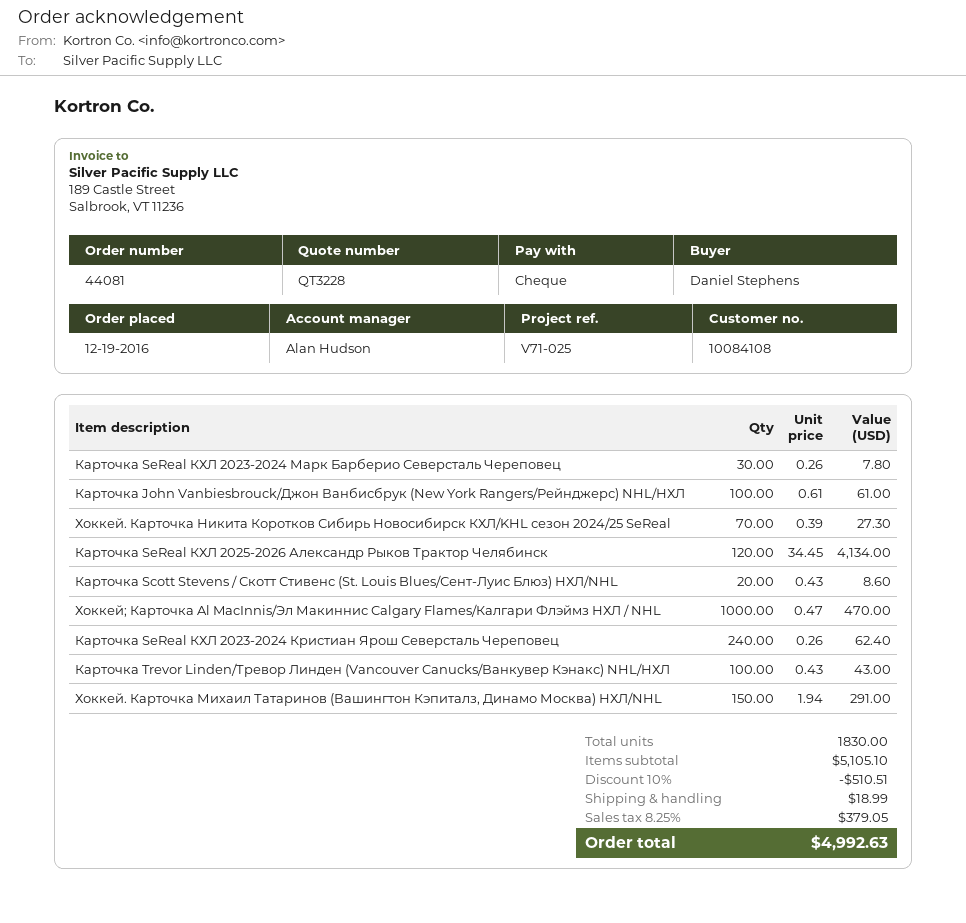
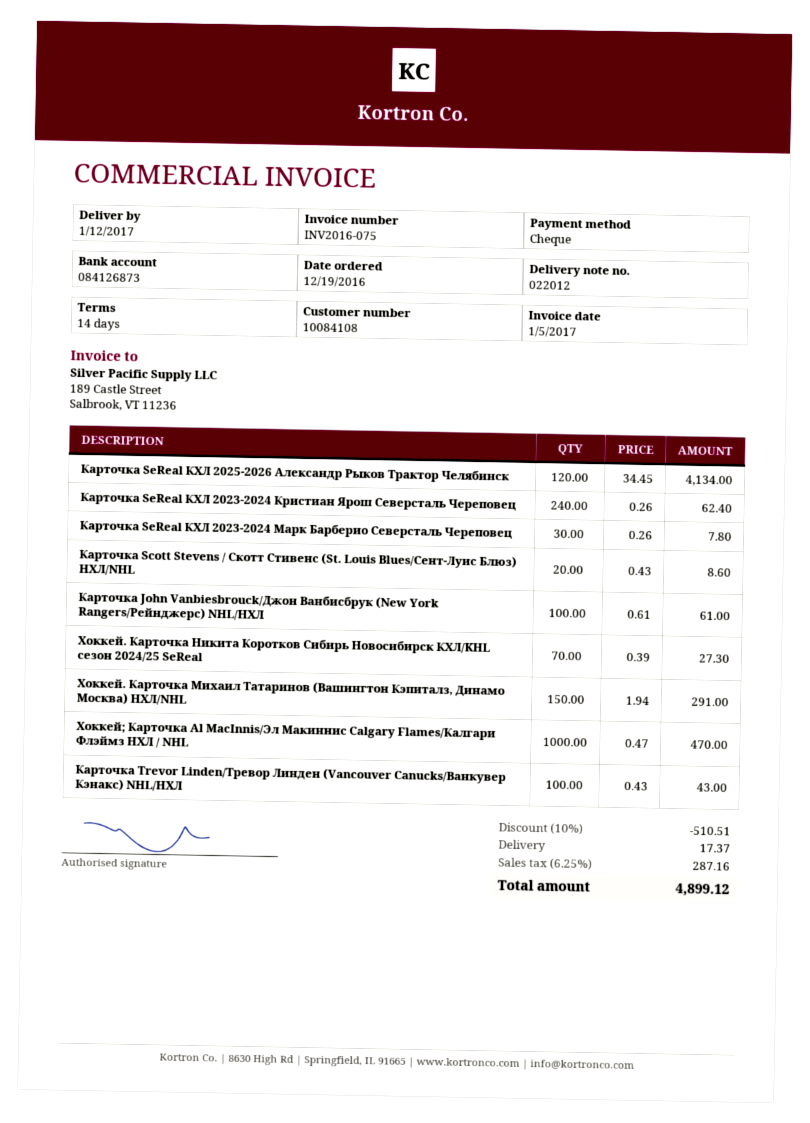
shipping: 18.99 -> 17.37
tax: 8.25% = 379.05 -> 6.25% = 287.16
total: 4992.63 -> 4899.12

